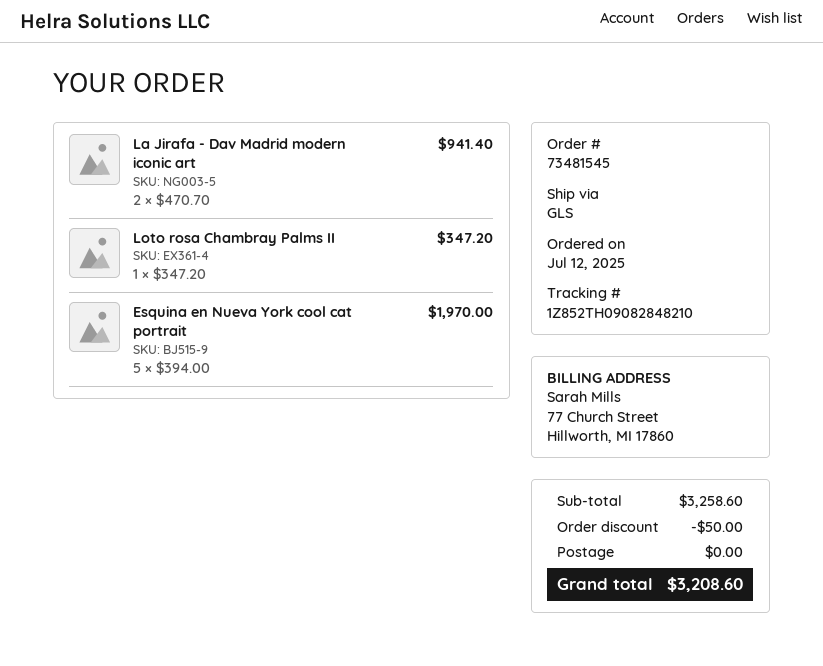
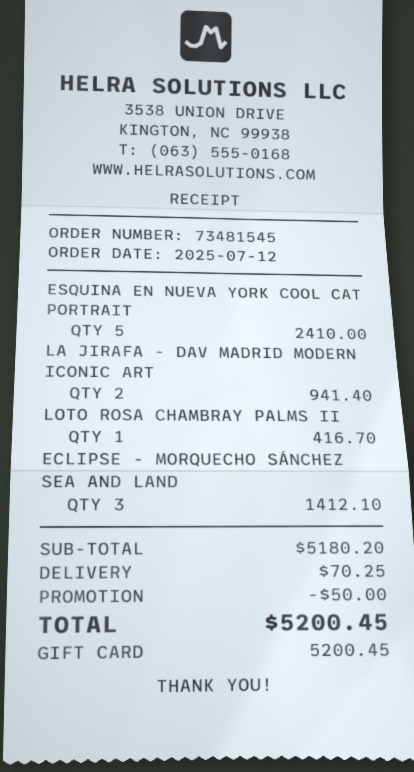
Loto rosa Chambray Palms II: 1 for 347.20 -> 1 for 416.70
Esquina en Nueva York cool cat portrait: 5 for 1970.00 -> 5 for 2410.00
ECLIPSE - MORQUECHO SÁNCHEZ SEA AND LAND: none -> 3 for 1412.10
subtotal: 3258.60 -> 5180.20
shipping: 0.00 -> 70.25
total: 3208.60 -> 5200.45

